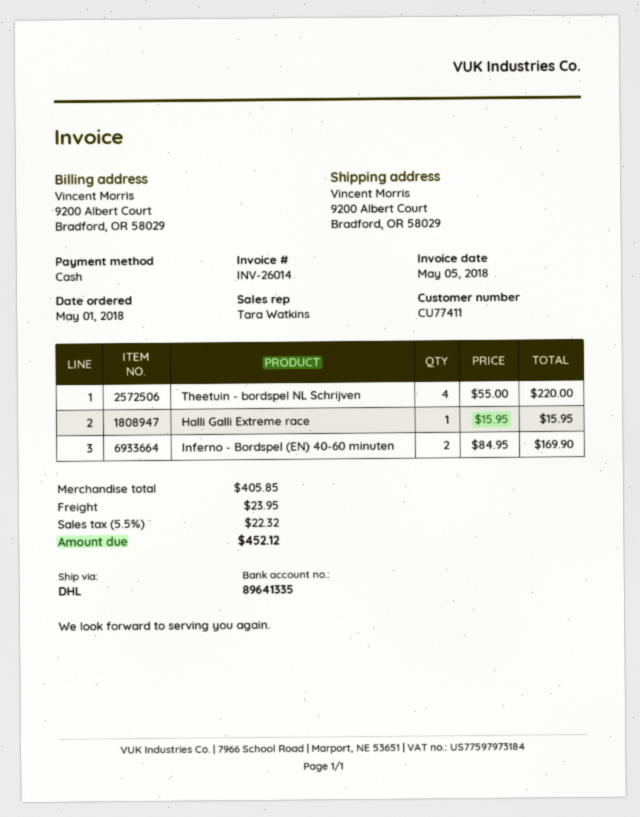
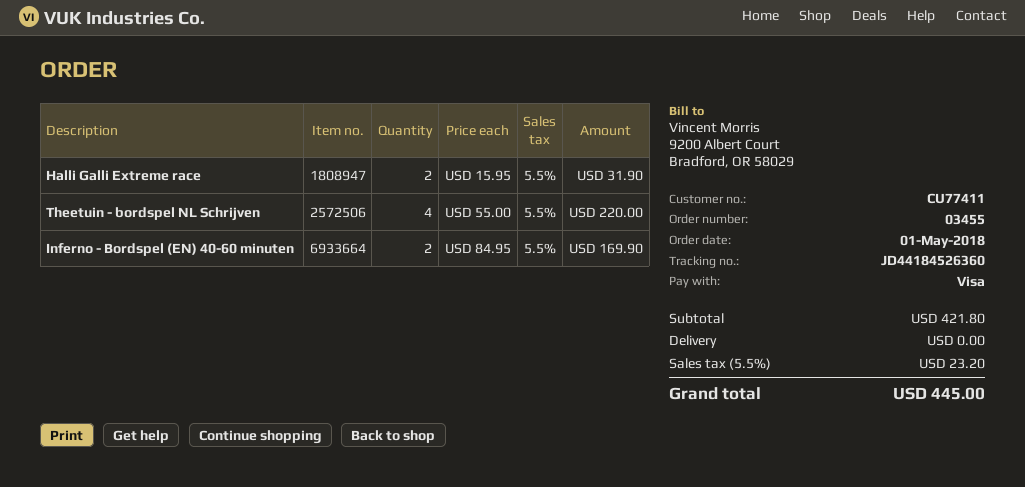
payment method: cash -> Visa
Halli Galli Extreme race: 1 x 15.95 = 15.95 -> 2 x 15.95 = 31.90
subtotal: 405.85 -> 421.80
shipping: 23.95 -> 0.00
tax: 5.5% = 22.32 -> 5.5% = 23.20
total: 452.12 -> 445.00

